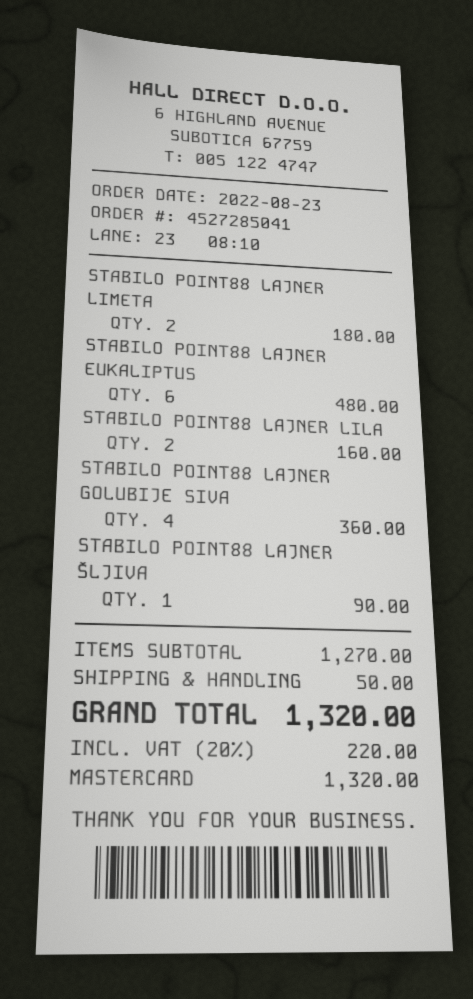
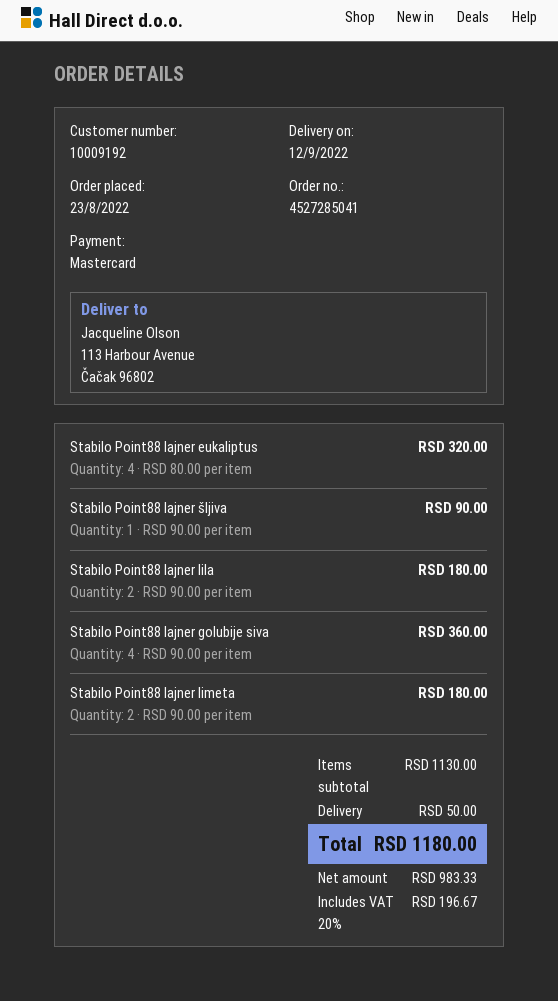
STABILO POINT88 LAJNER EUKALIPTUS: 6 for 480.00 -> 4 for 320.00
STABILO POINT88 LAJNER LILA: 2 for 160.00 -> 2 for 180.00
subtotal: 1270.00 -> 1130.00
tax: 20% = 220.00 -> 20% = 196.67
total: 1320.00 -> 1180.00

